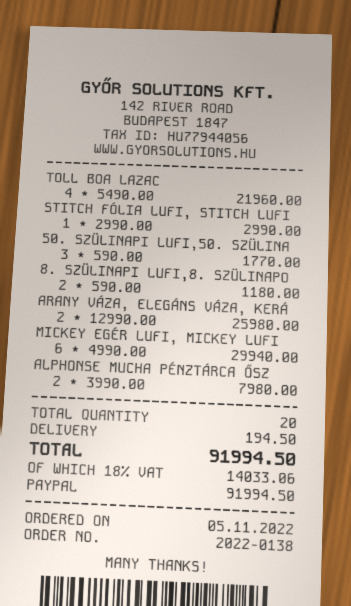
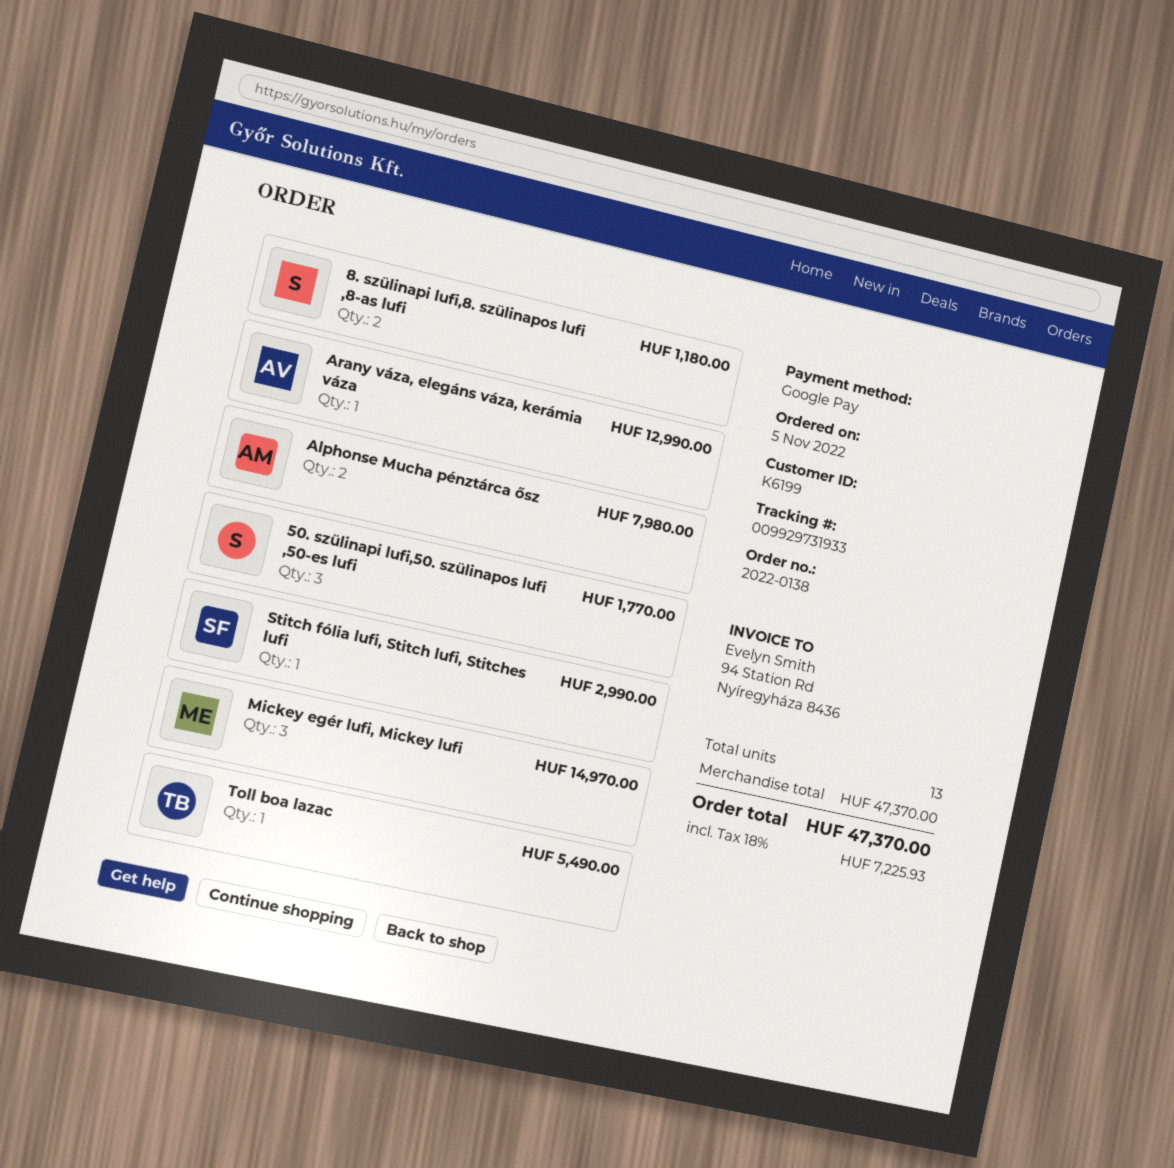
payment method: PayPal -> Google Pay
TOLL BOA LAZAC: 4 for 21960.00 -> 1 for 5490.00
ARANY VÁZA, ELEGÁNS VÁZA, KERÁ: 2 for 25980.00 -> 1 for 12990.00
MICKEY EGÉR LUFI, MICKEY LUFI: 6 for 29940.00 -> 3 for 14970.00
total quantity: 20 -> 13
shipping: 194.50 -> none
tax: 18% = 14033.06 -> 18% = 7225.93
total: 91994.50 -> 47370.00

